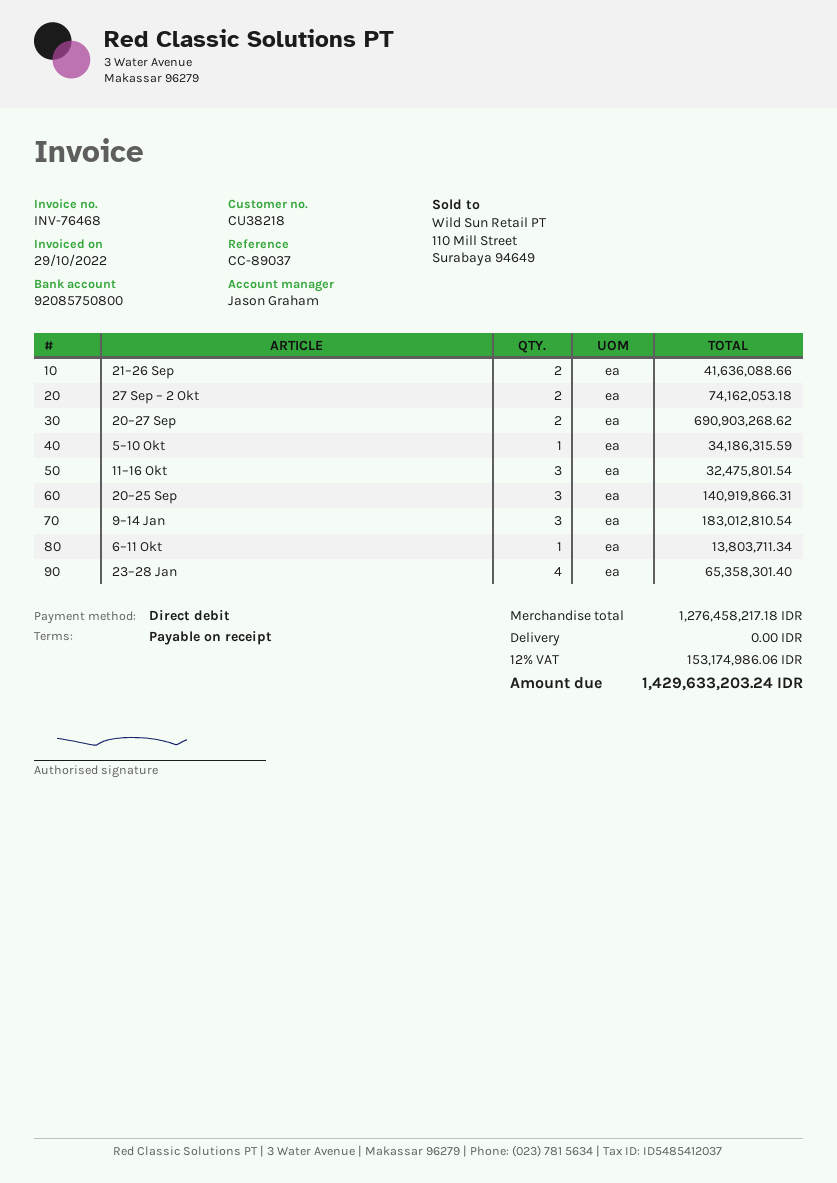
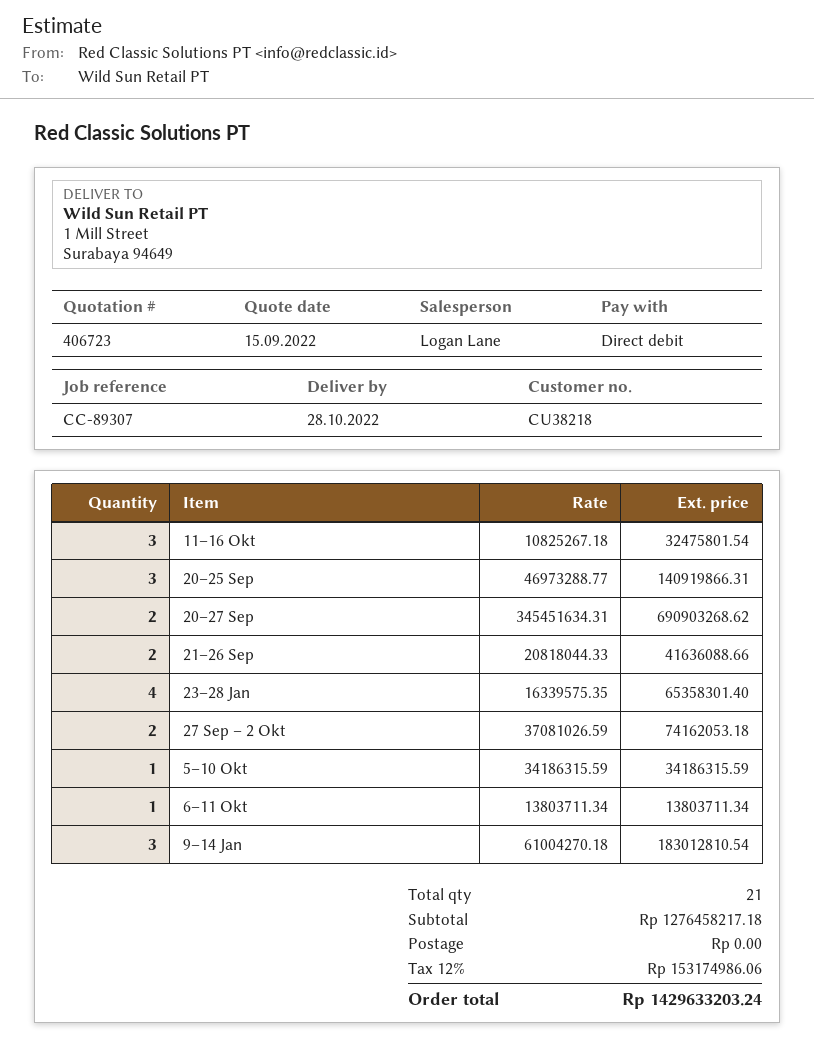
reference: CC-89037 -> CC-89307
sales rep: Jason Graham -> Logan Lane

